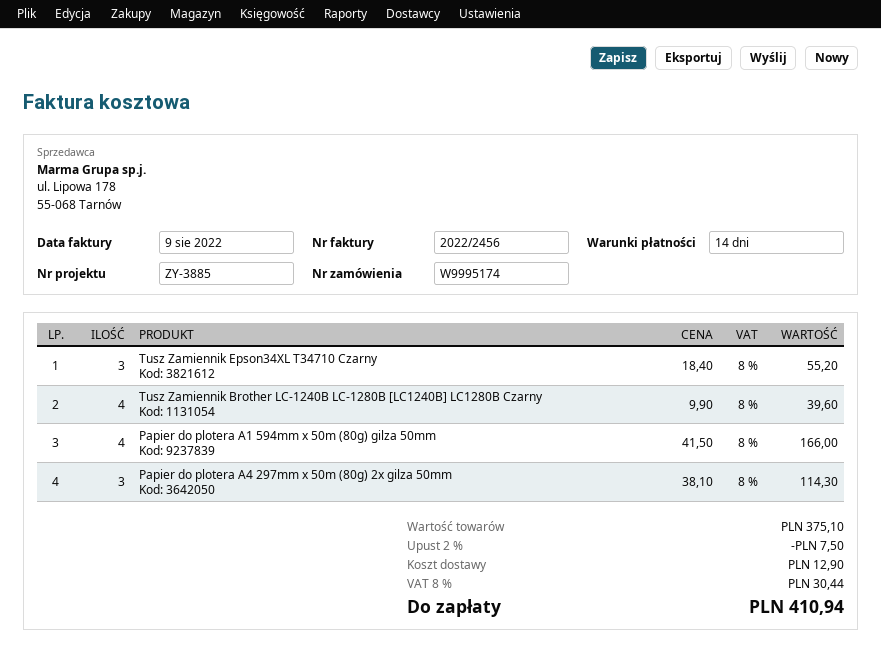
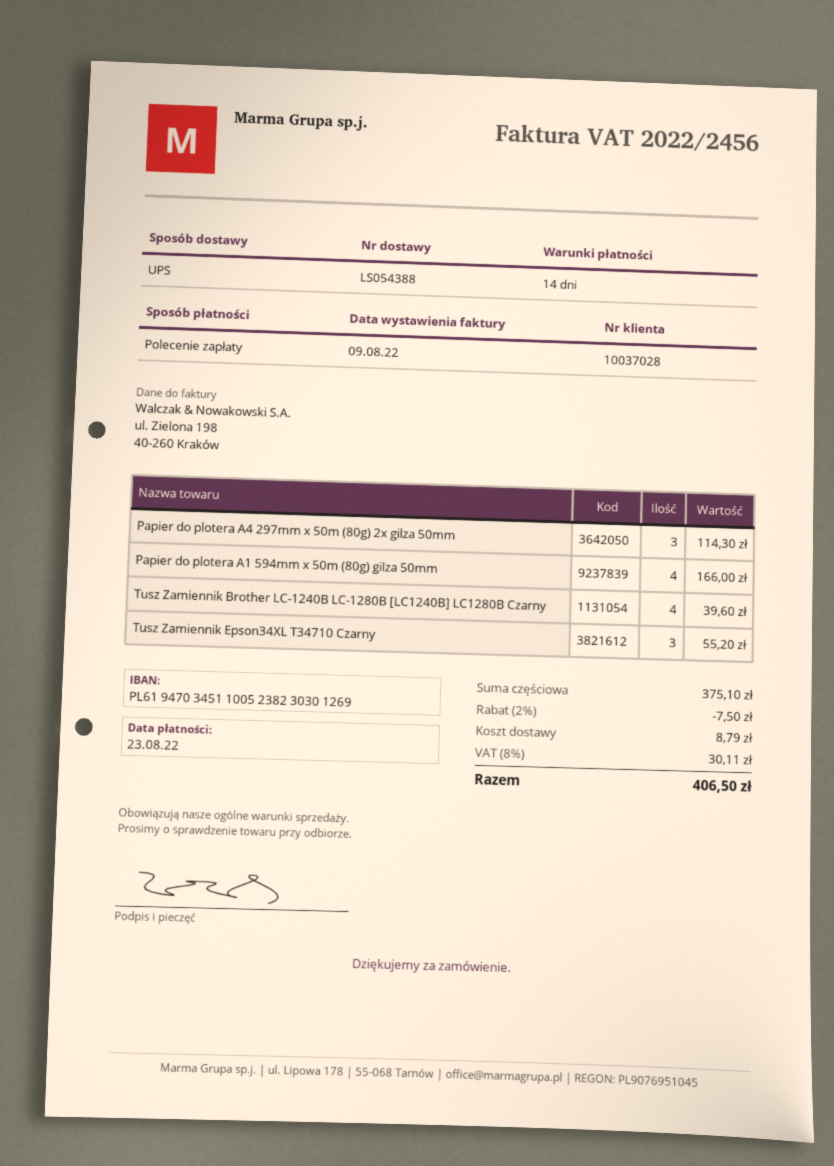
shipping: 12.90 -> 8.79
tax: 8% = 30.44 -> 8% = 30.11
total: 410.94 -> 406.50

